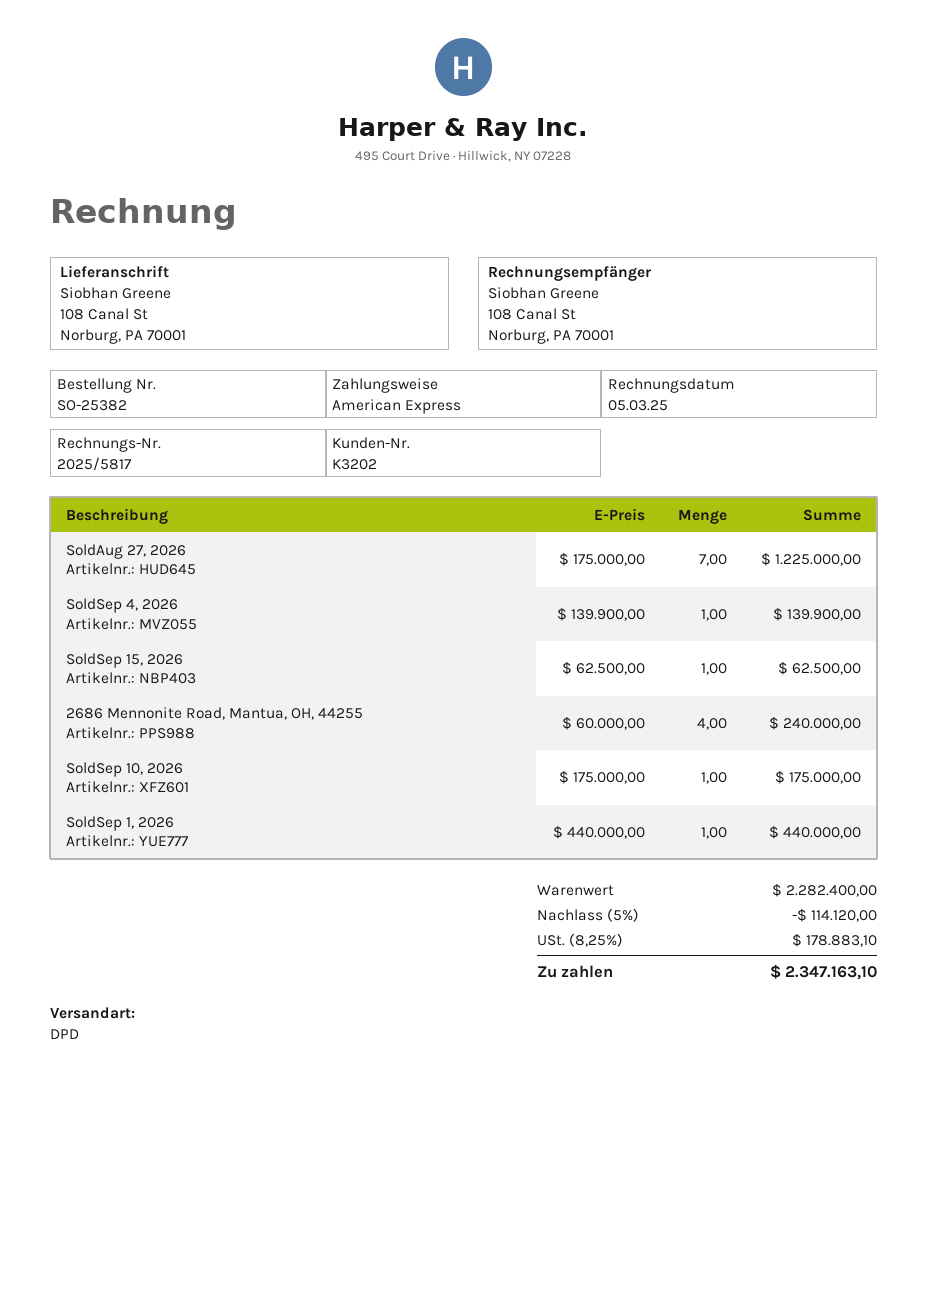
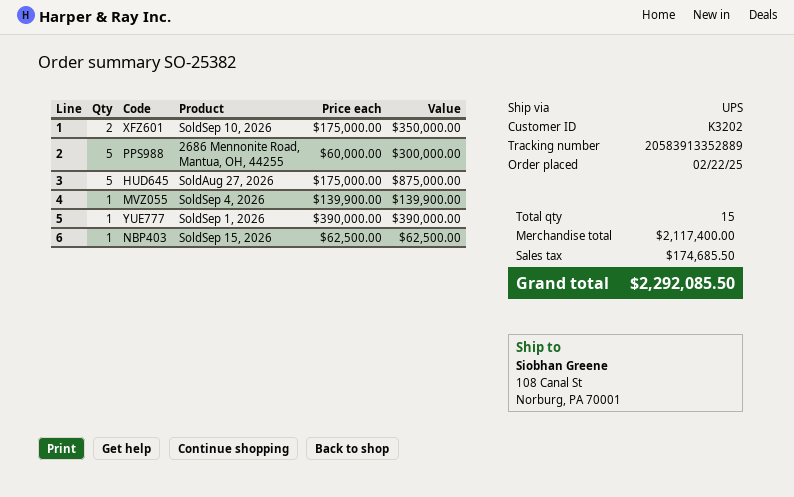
shipping method: DPD -> UPS
SoldAug 27, 2026: 7 x 175000.00 = 1225000.00 -> 5 x 175000.00 = 875000.00
2686 Mennonite Road, Mantua, OH, 44255: 4 x 60000.00 = 240000.00 -> 5 x 60000.00 = 300000.00
SoldSep 10, 2026: 1 x 175000.00 = 175000.00 -> 2 x 175000.00 = 350000.00
SoldSep 1, 2026: 1 x 440000.00 = 440000.00 -> 1 x 390000.00 = 390000.00
subtotal: 2282400.00 -> 2117400.00
discount: 5% = 114120.00 -> none
tax: 178883.10 -> 174685.50
total: 2347163.10 -> 2292085.50

